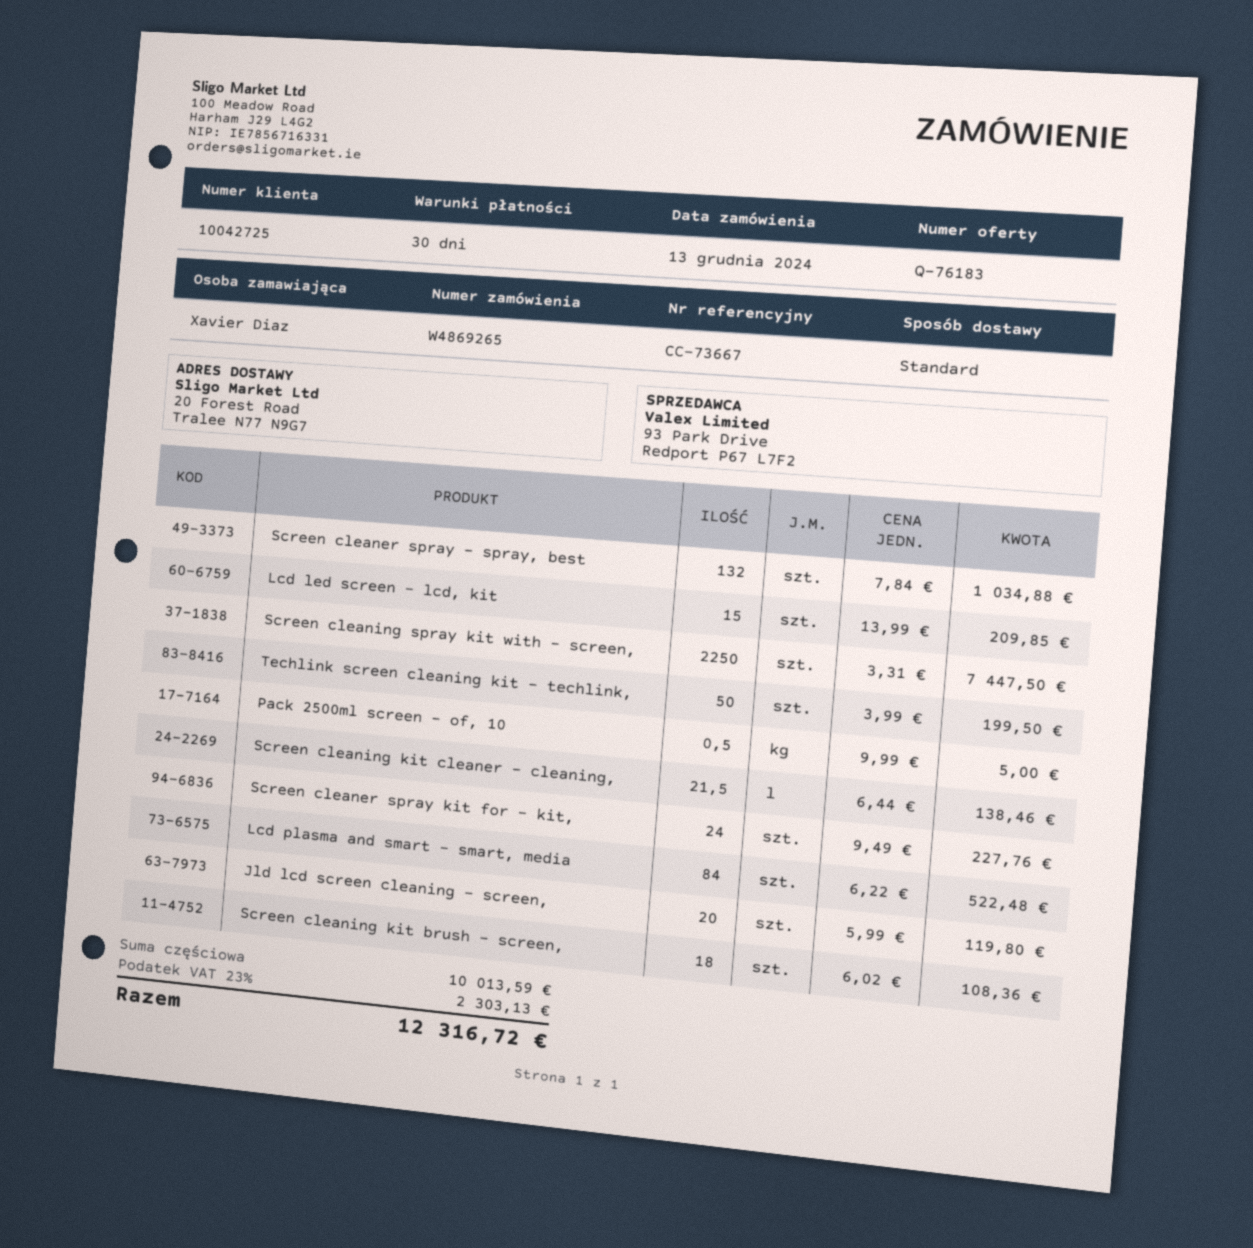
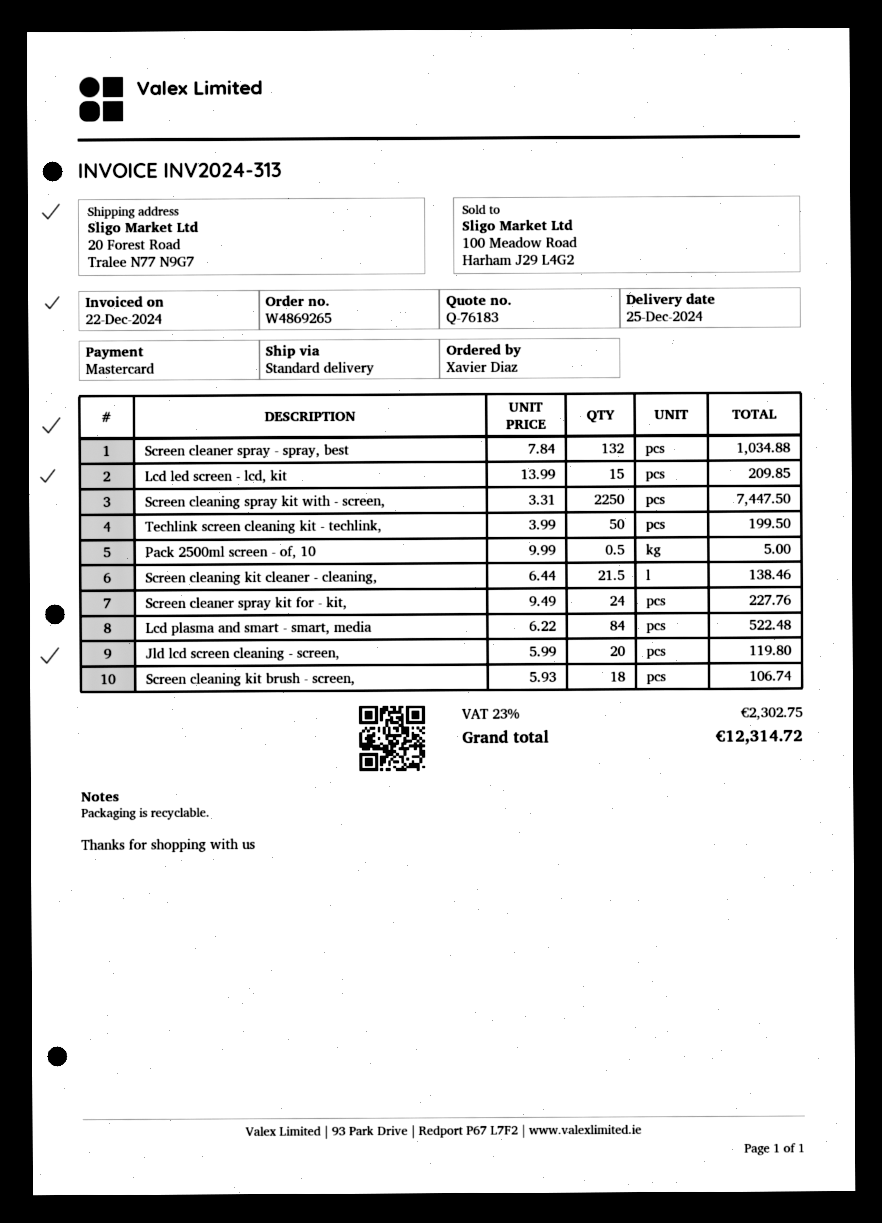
Screen cleaning kit brush - screen,: 18 x 6.02 = 108.36 -> 18 x 5.93 = 106.74
tax: 23% = 2303.13 -> 23% = 2302.75
total: 12316.72 -> 12314.72

